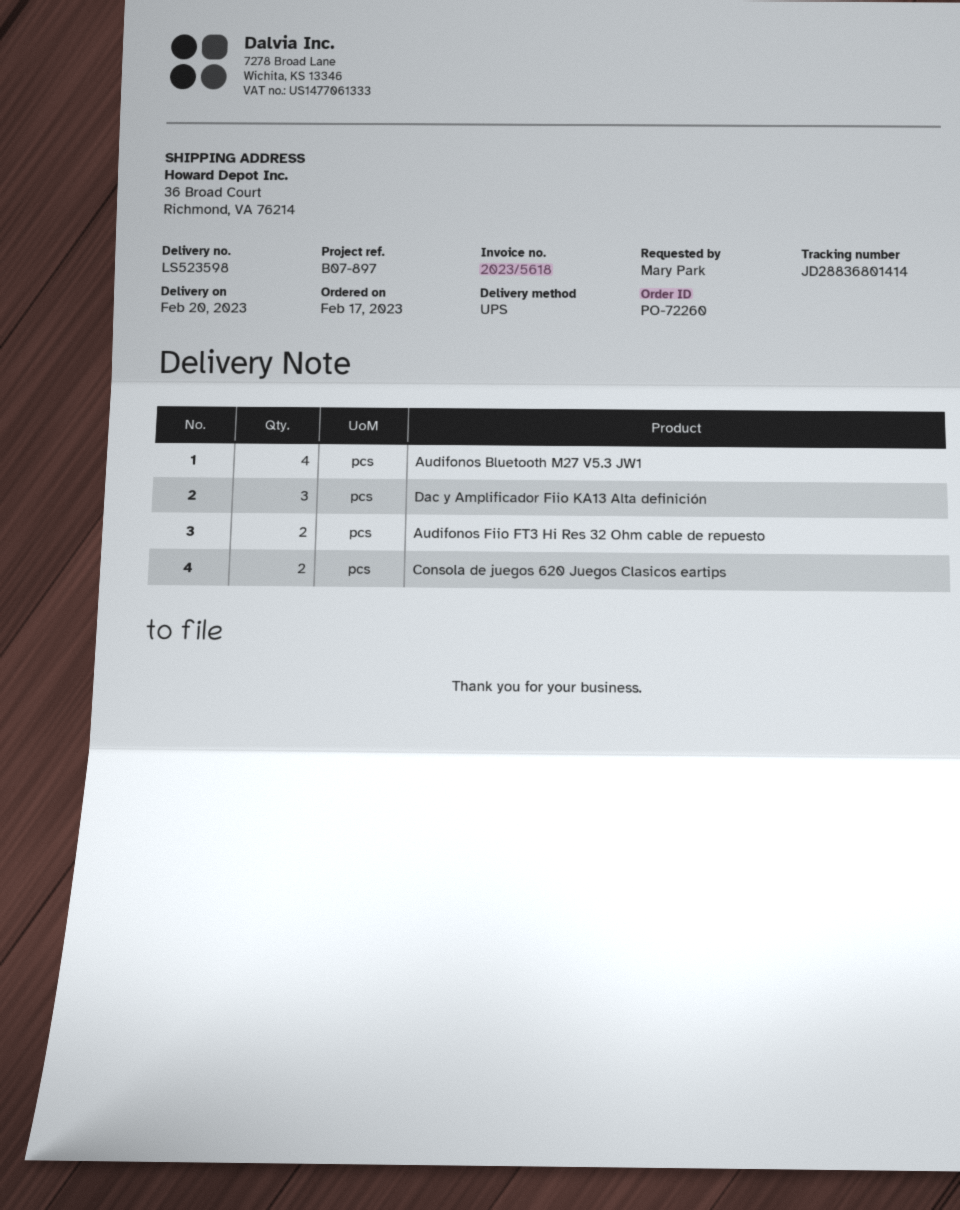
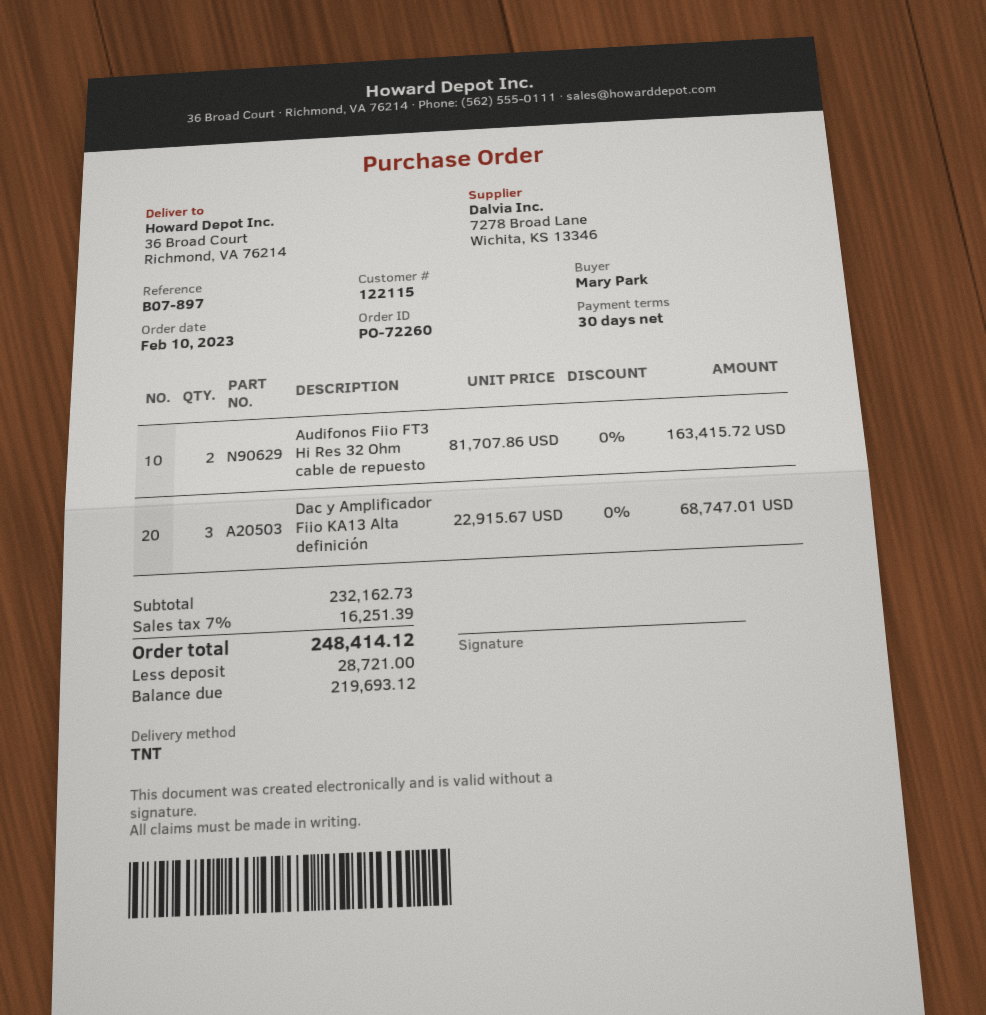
order date: 2023-02-17 -> 2023-02-10
shipping method: UPS -> TNT
Audifonos Bluetooth M27 V5.3 JW1: 4 -> none
Consola de juegos 620 Juegos Clasicos eartips: 2 -> none

